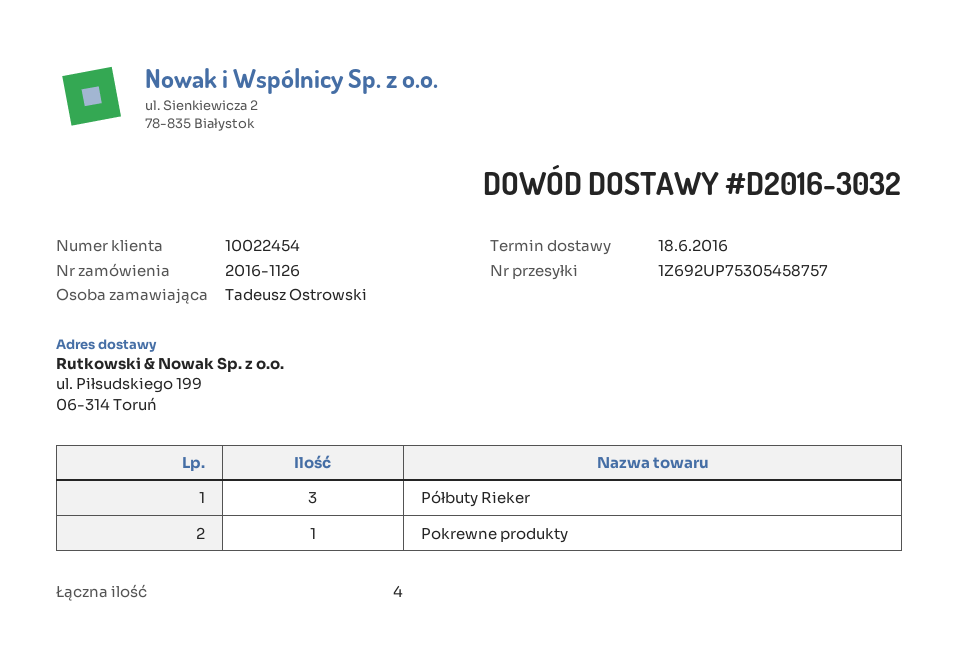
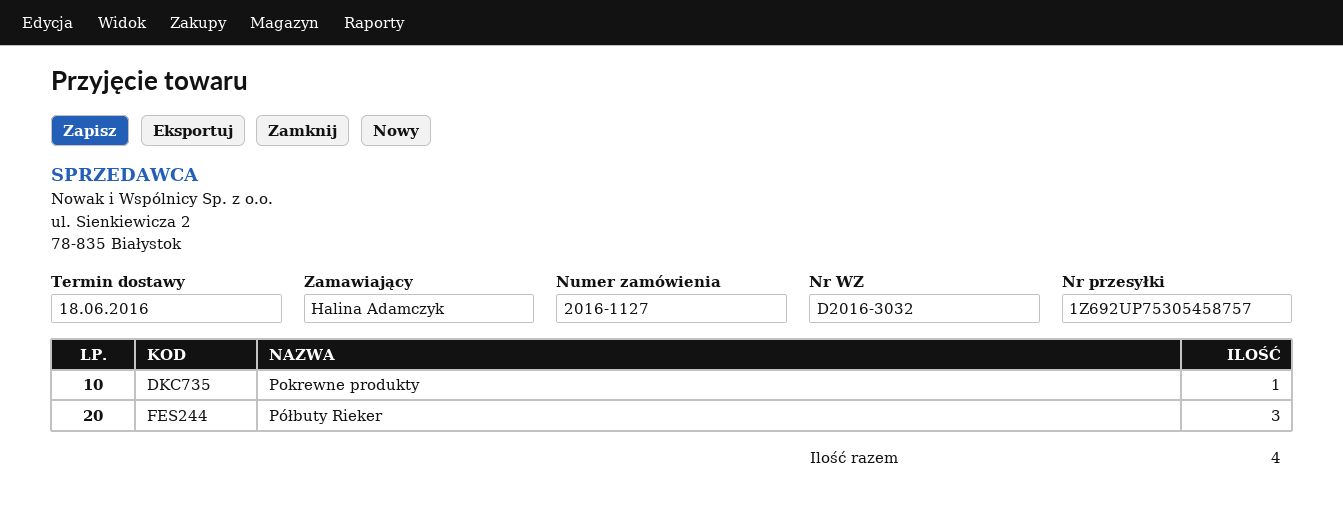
order number: 2016-1126 -> 2016-1127
ordered by: Tadeusz Ostrowski -> Halina Adamczyk

